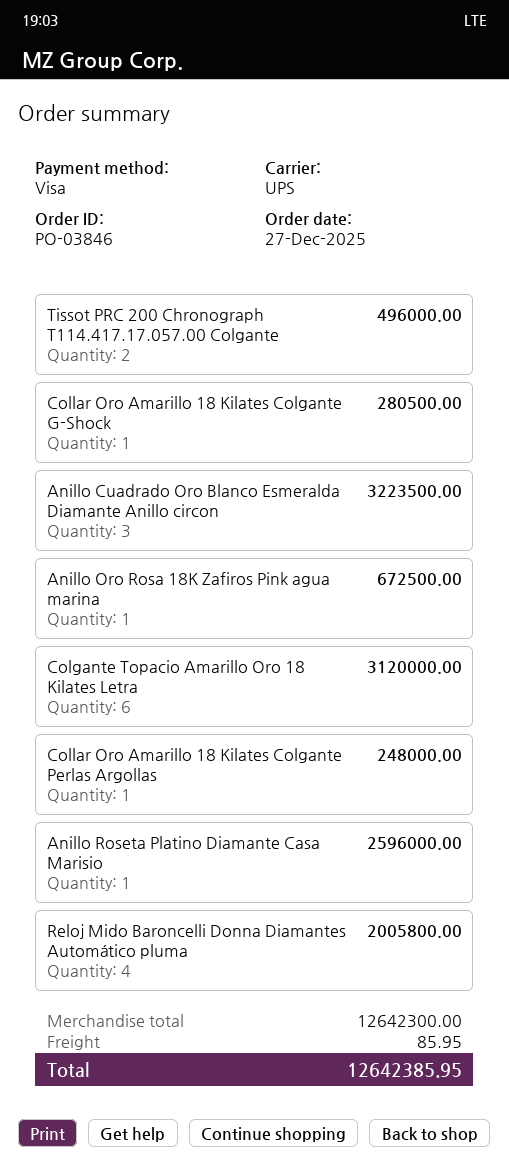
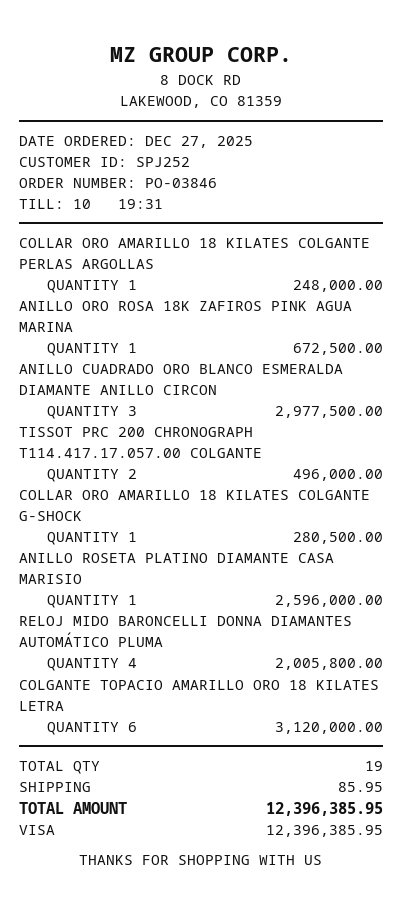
Anillo Cuadrado Oro Blanco Esmeralda Diamante Anillo circon: 3 for 3223500.00 -> 3 for 2977500.00
total: 12642385.95 -> 12396385.95

